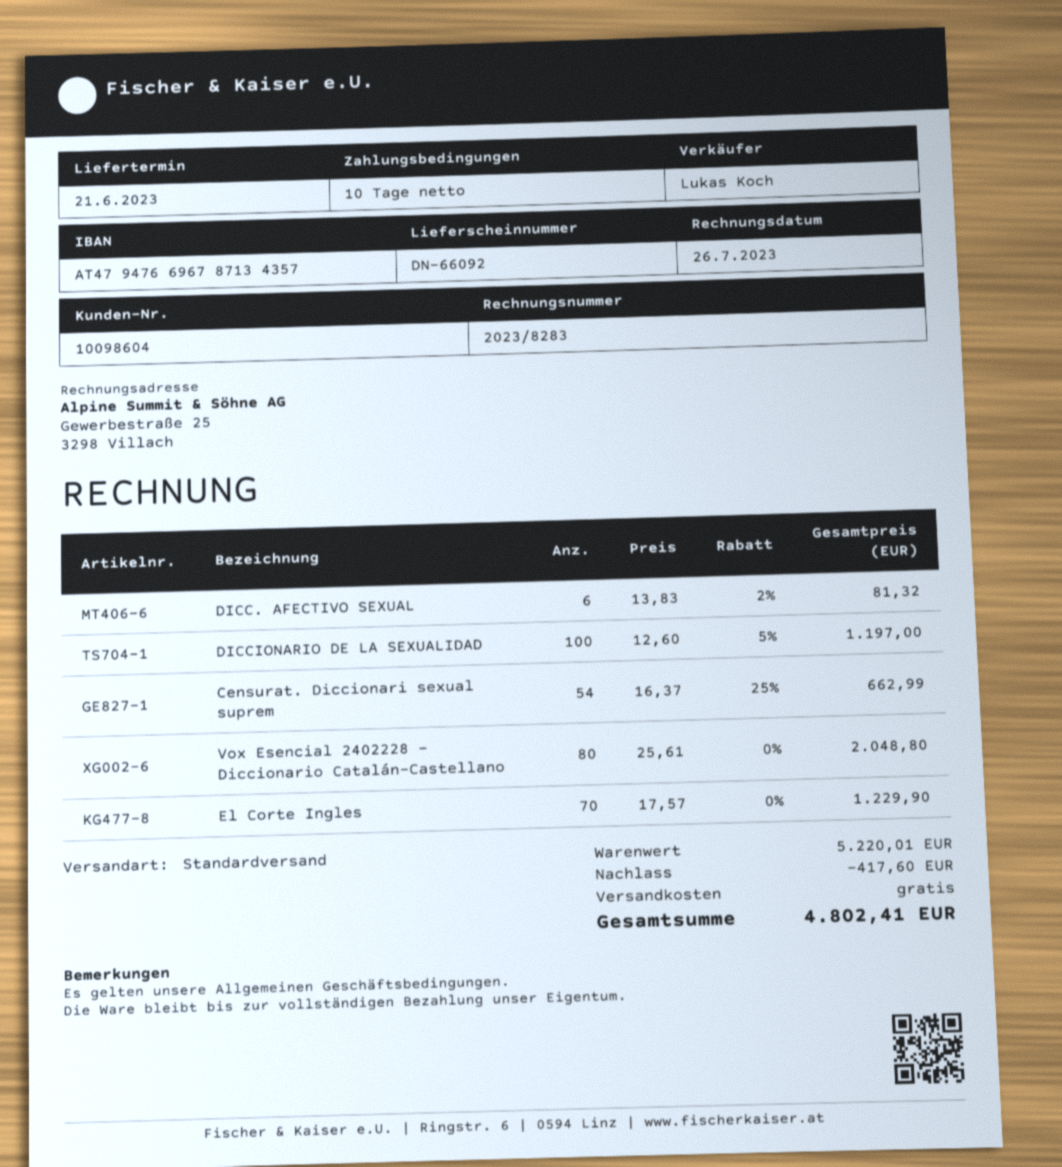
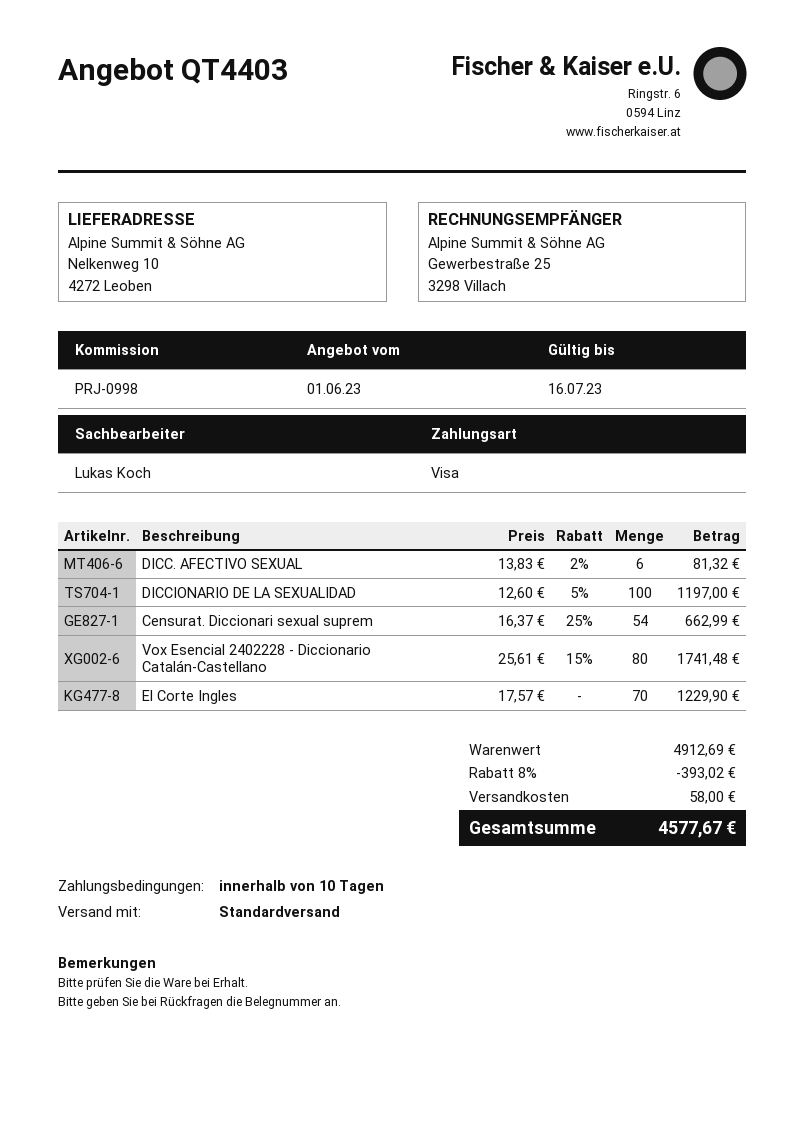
Vox Esencial 2402228 - Diccionario Catalán-Castellano: 80 x 25.61 = 2048.80 -> 80 x 25.61 - 15% = 1741.48
subtotal: 5220.01 -> 4912.69
discount: 417.60 -> 393.02
shipping: 0.00 -> 58.00
total: 4802.41 -> 4577.67

